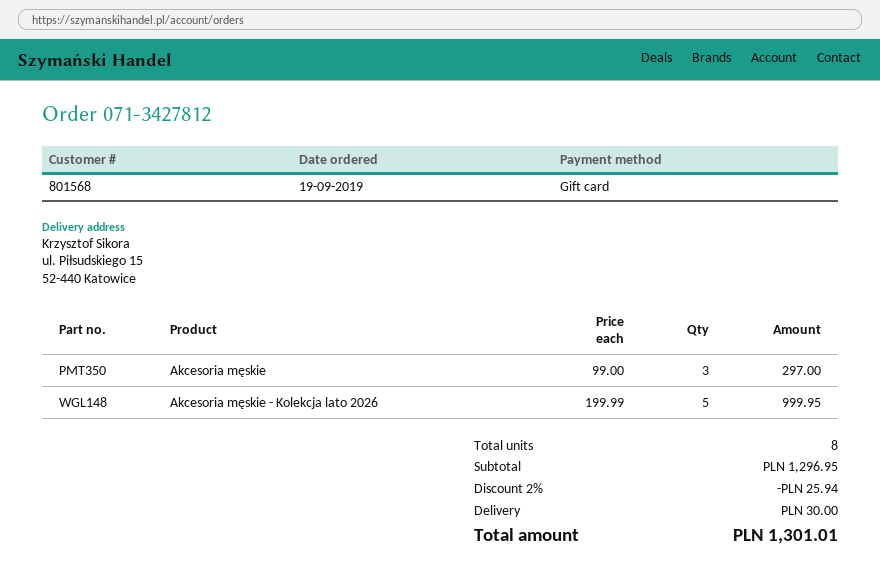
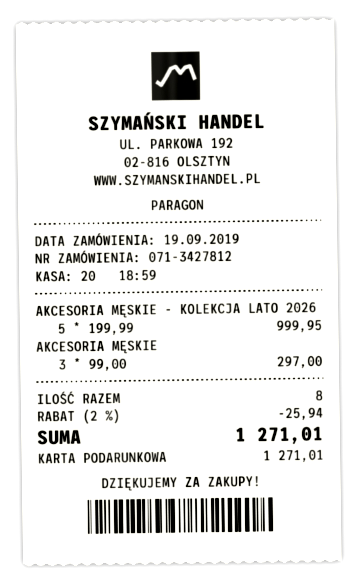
shipping: 30.00 -> none
total: 1301.01 -> 1271.01

